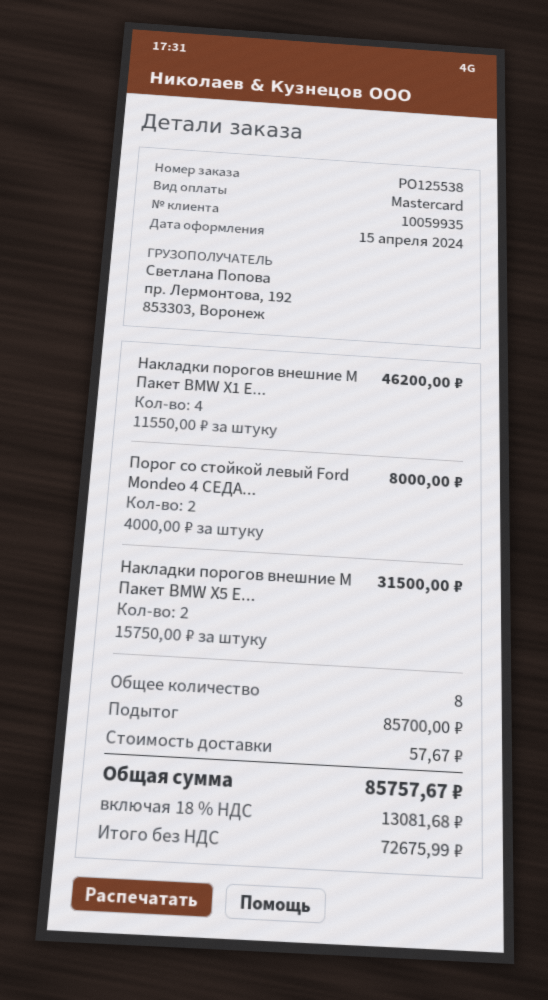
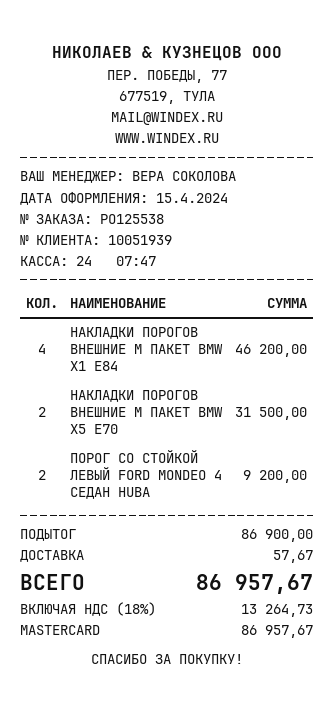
customer number: 10059935 -> 10051939
Порог со стойкой левый Ford Mondeo 4 СЕДА...: 2 for 8000.00 -> 2 for 9200.00
subtotal: 85700.00 -> 86900.00
tax: 18% = 13081.68 -> 18% = 13264.73
total: 85757.67 -> 86957.67

